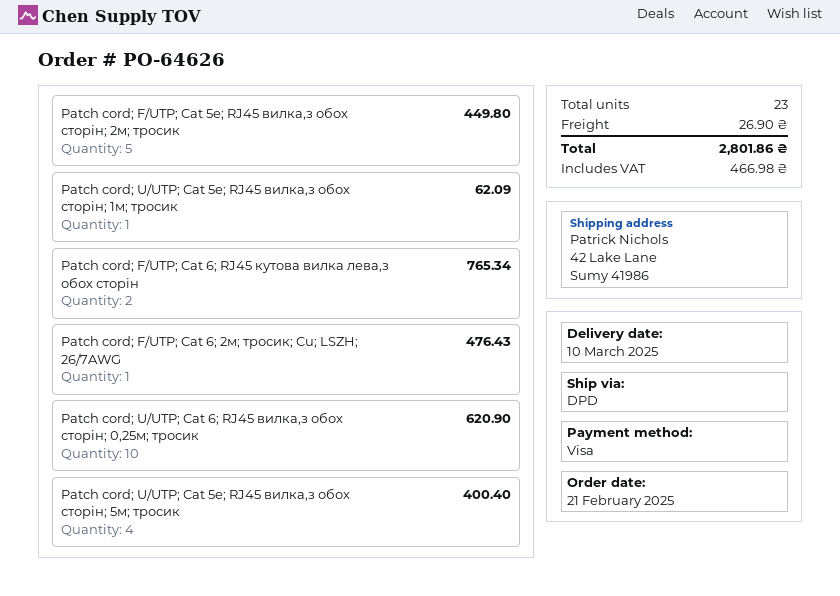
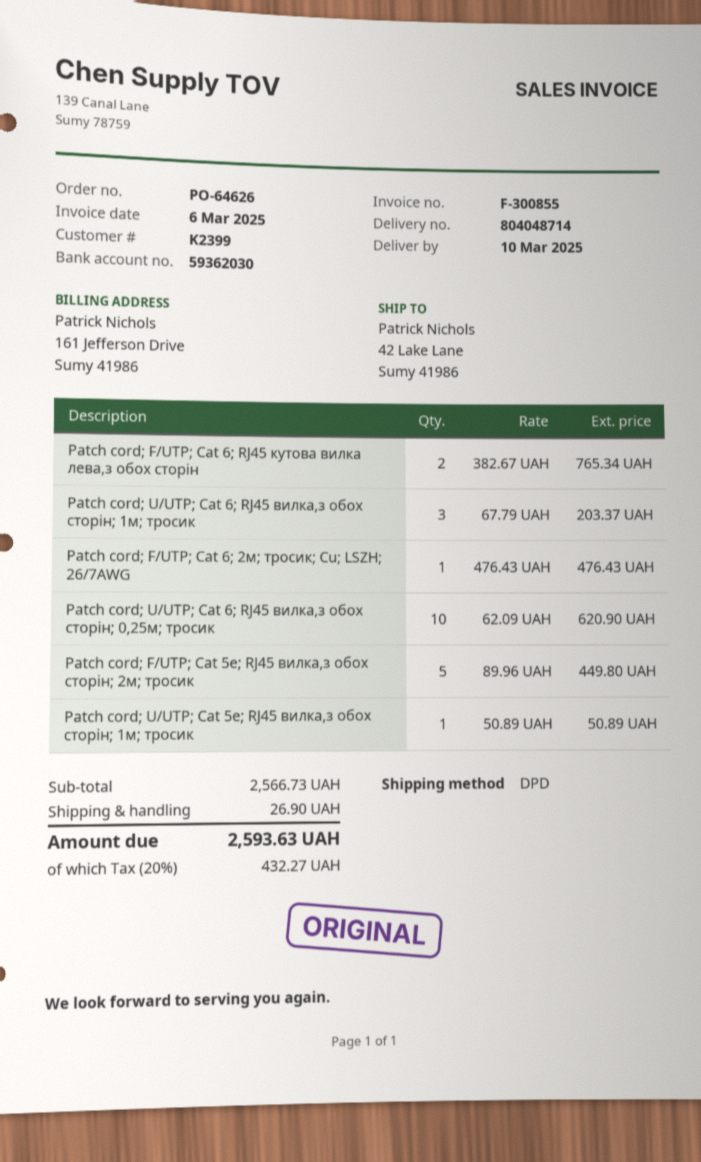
Patch cord; U/UTP; Cat 5e; RJ45 вилка,з обох сторін; 1м; тросик: 1 for 62.09 -> 1 for 50.89
Patch cord; U/UTP; Cat 5e; RJ45 вилка,з обох сторін; 5м; тросик: 4 for 400.40 -> none
Patch cord; U/UTP; Cat 6; RJ45 вилка,з обох сторін; 1м; тросик: none -> 3 for 203.37
tax: 466.98 -> 432.27
total: 2801.86 -> 2593.63

